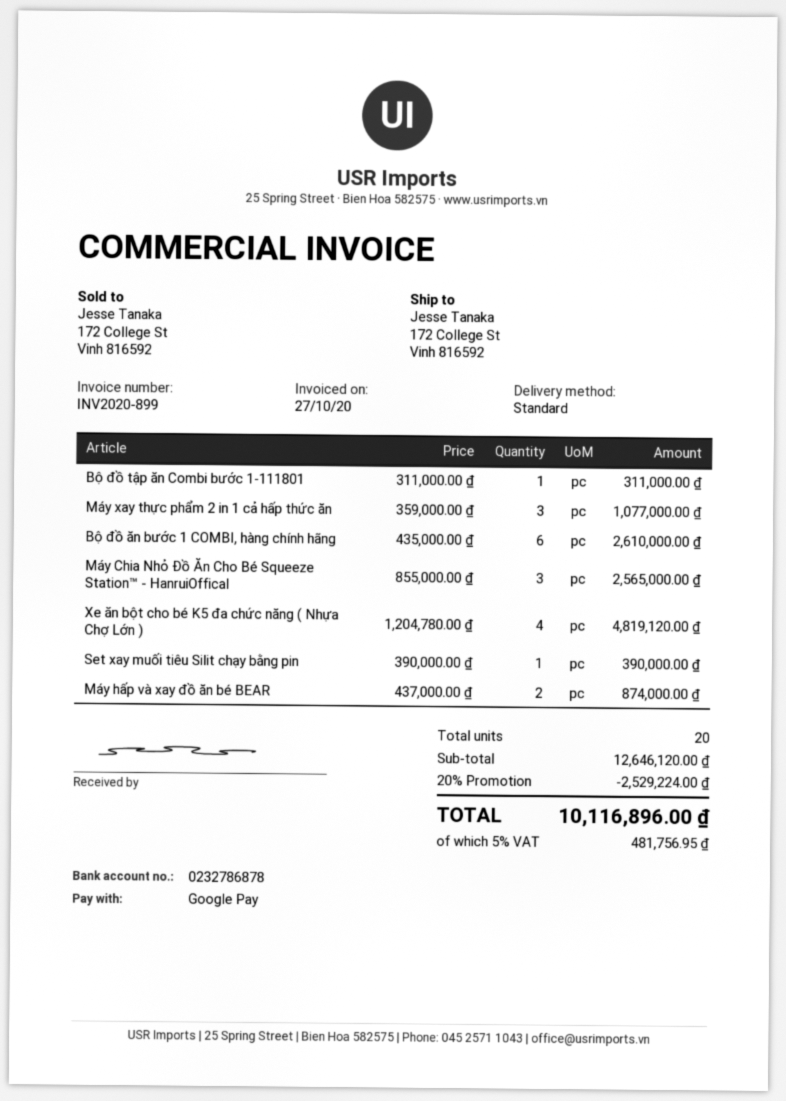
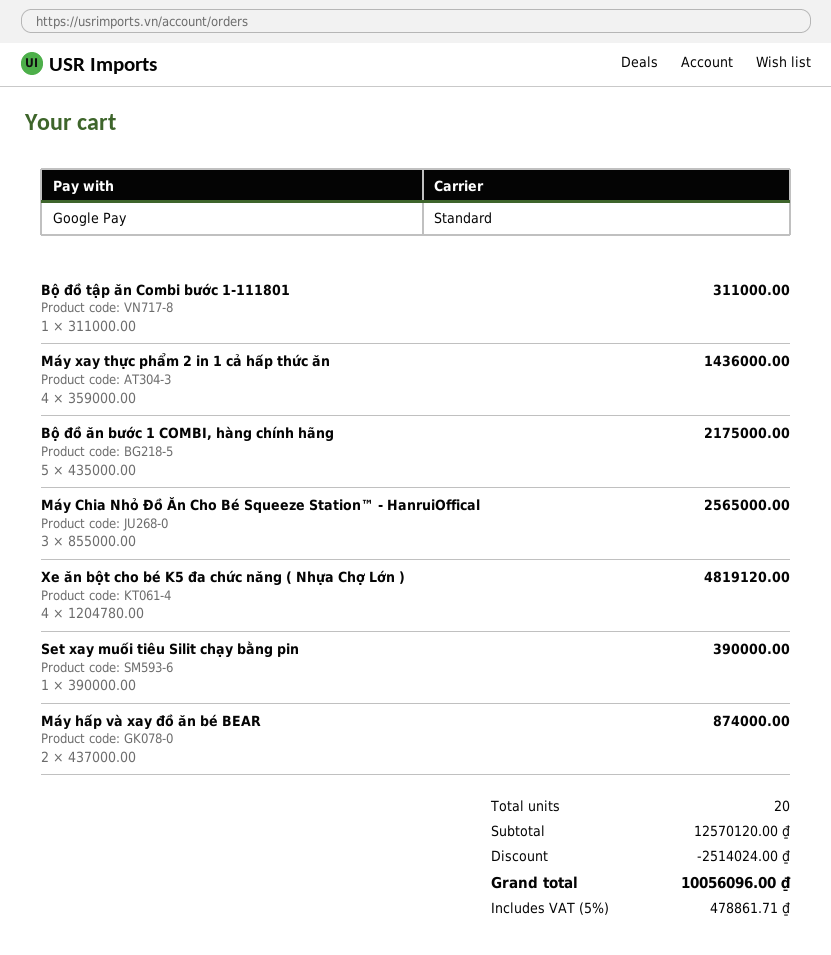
Máy xay thực phẩm 2 in 1 cả hấp thức ăn: 3 x 359000.00 = 1077000.00 -> 4 x 359000.00 = 1436000.00
Bộ đồ ăn bước 1 COMBI, hàng chính hãng: 6 x 435000.00 = 2610000.00 -> 5 x 435000.00 = 2175000.00
subtotal: 12646120.00 -> 12570120.00
discount: 2529224.00 -> 2514024.00
tax: 5% = 481756.95 -> 5% = 478861.71
total: 10116896.00 -> 10056096.00

